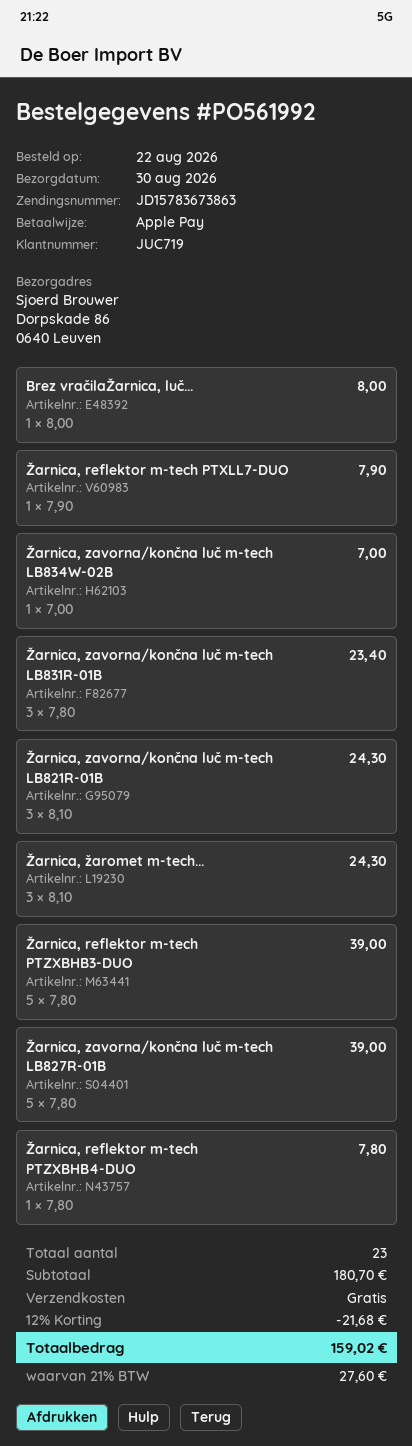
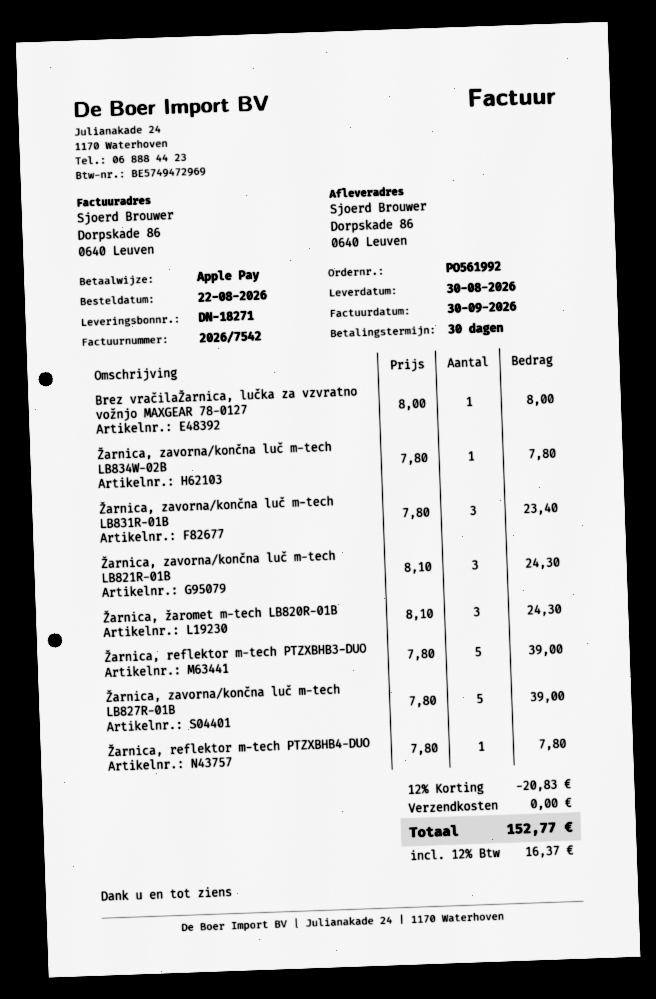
Žarnica, reflektor m-tech PTXLL7-DUO: 1 x 7.90 = 7.90 -> none
Žarnica, zavorna/končna luč m-tech LB834W-02B: 1 x 7.00 = 7.00 -> 1 x 7.80 = 7.80
discount: 12% = 21.68 -> 12% = 20.83
tax: 21% = 27.60 -> 12% = 16.37
total: 159.02 -> 152.77

